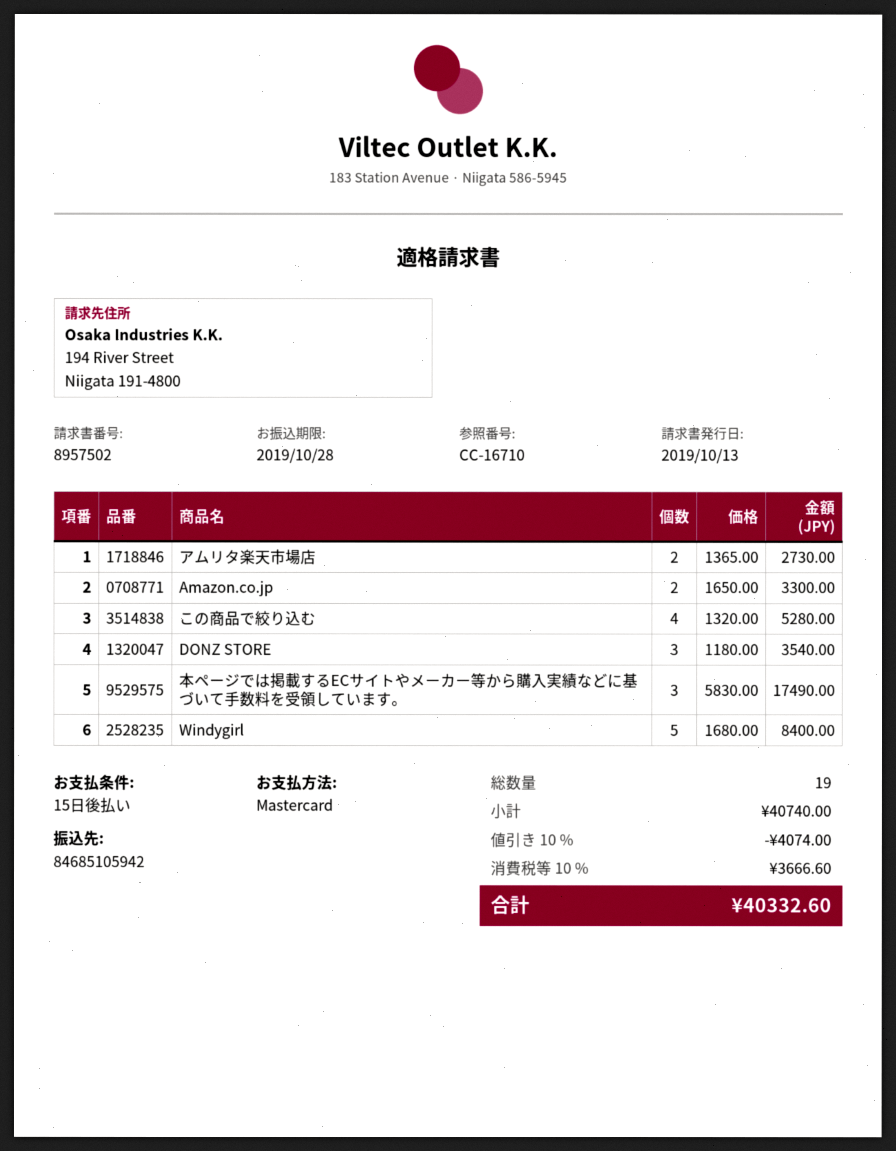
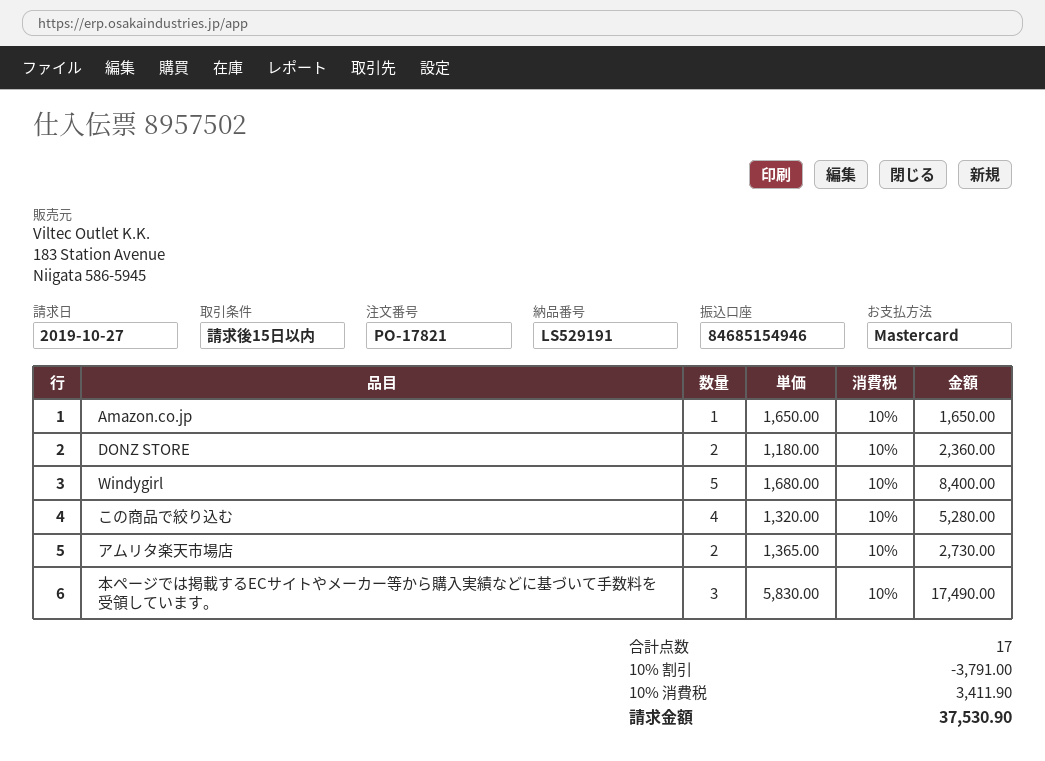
invoice date: 2019-10-13 -> 2019-10-27
bank account: 84685105942 -> 84685154946
Amazon.co.jp: 2 x 1650.00 = 3300.00 -> 1 x 1650.00 = 1650.00
DONZ STORE: 3 x 1180.00 = 3540.00 -> 2 x 1180.00 = 2360.00
total quantity: 19 -> 17
discount: 10% = 4074.00 -> 10% = 3791.00
tax: 10% = 3666.60 -> 10% = 3411.90
total: 40332.60 -> 37530.90

